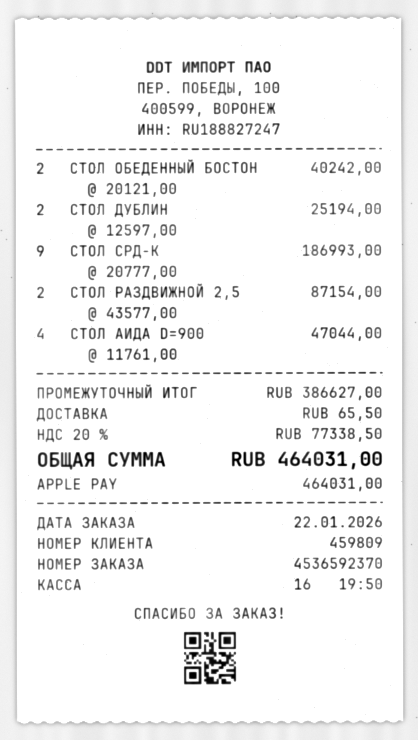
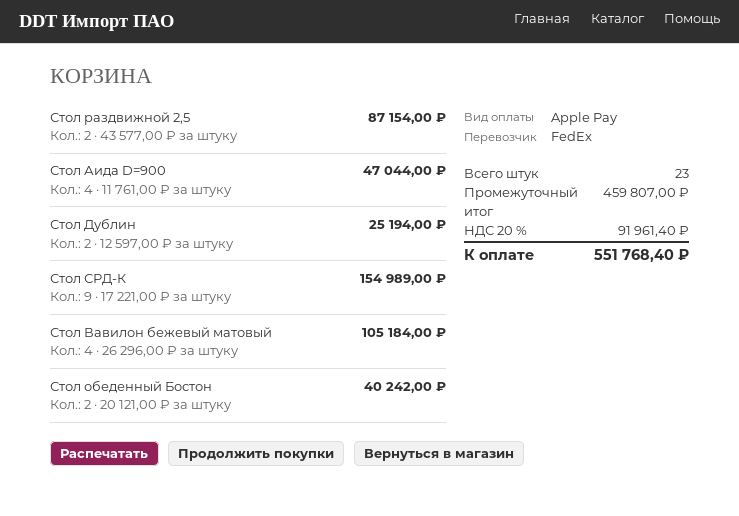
СТОЛ СРД-К: 9 x 20777.00 = 186993.00 -> 9 x 17221.00 = 154989.00
Стол Вавилон бежевый матовый: none -> 4 x 26296.00 = 105184.00
subtotal: 386627.00 -> 459807.00
shipping: 65.50 -> none
tax: 20% = 77338.50 -> 20% = 91961.40
total: 464031.00 -> 551768.40

